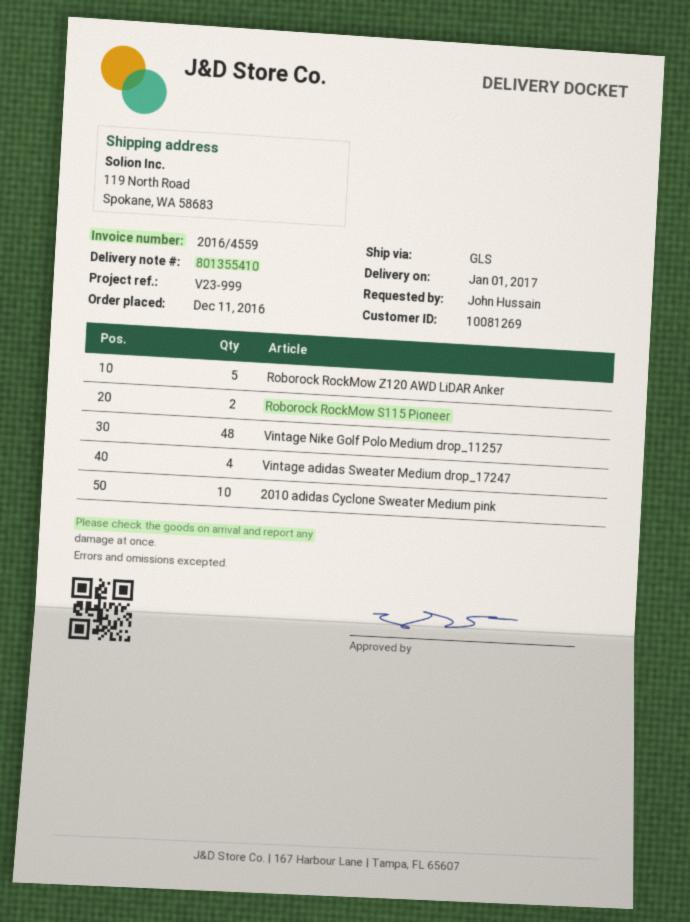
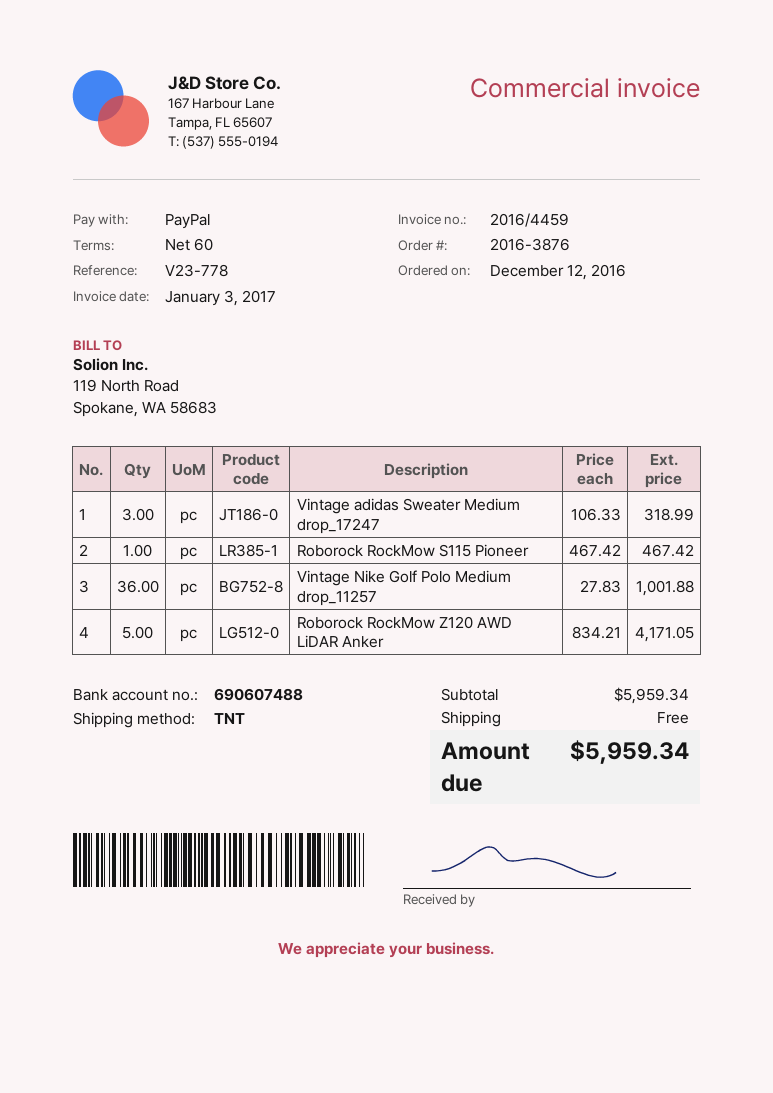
order date: 2016-12-11 -> 2016-12-12
invoice number: 2016/4559 -> 2016/4459
reference: V23-999 -> V23-778
shipping method: GLS -> TNT
Roborock RockMow S115 Pioneer: 2 -> 1
Vintage Nike Golf Polo Medium drop_11257: 48 -> 36
Vintage adidas Sweater Medium drop_17247: 4 -> 3
2010 adidas Cyclone Sweater Medium pink: 10 -> none

